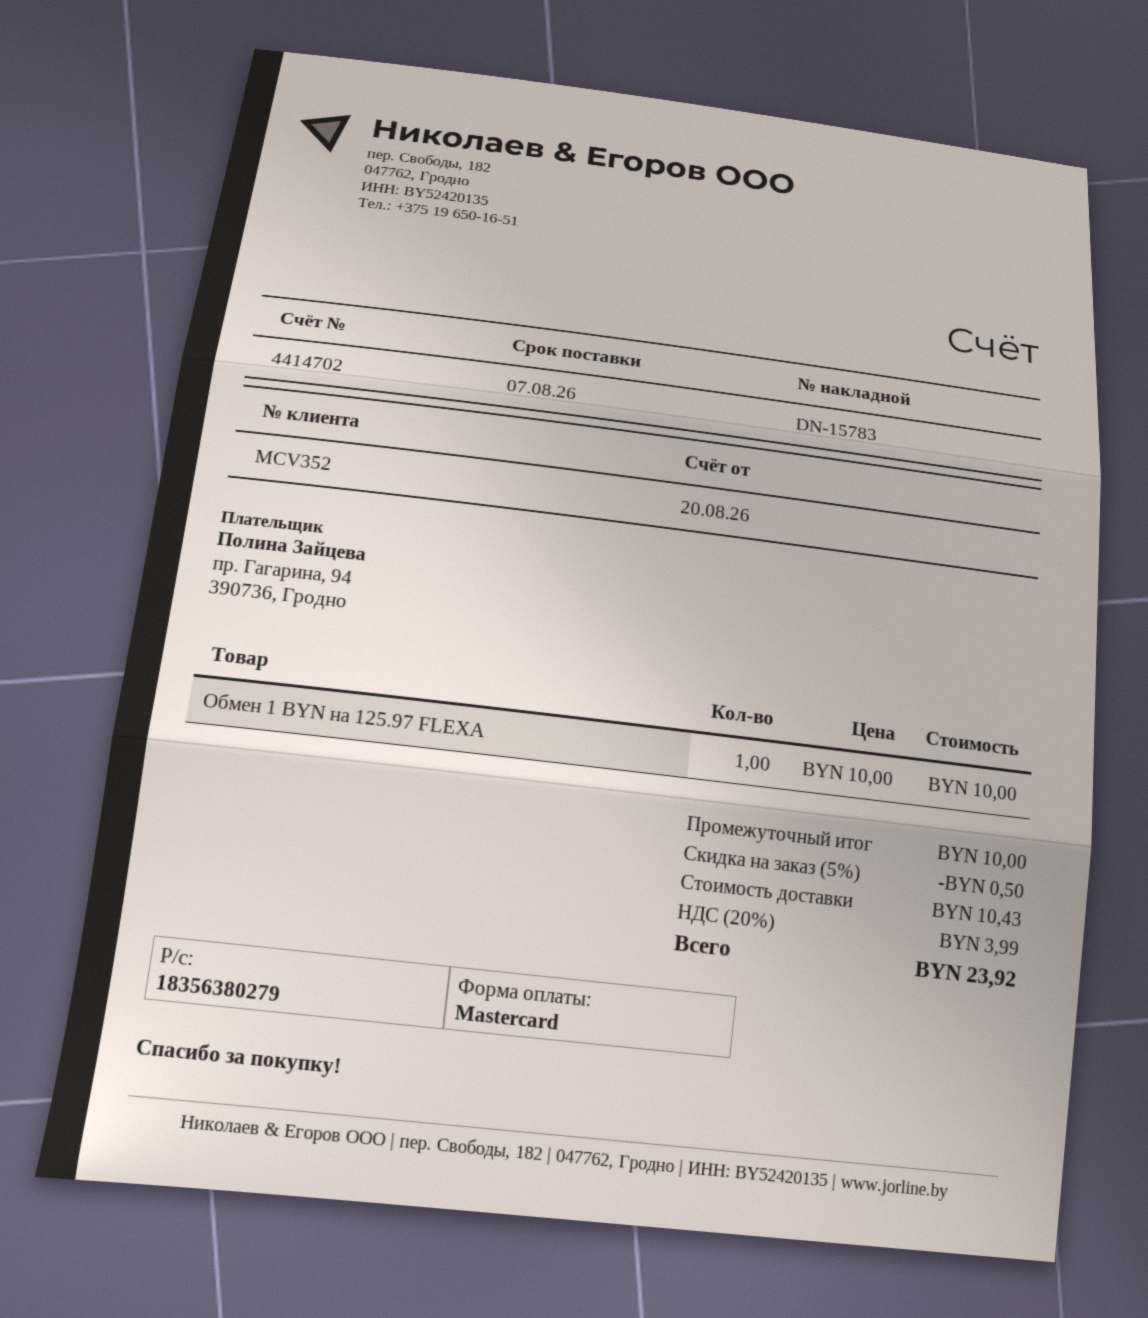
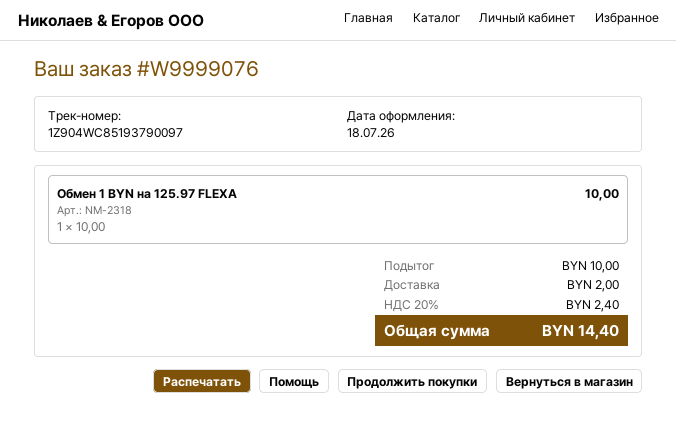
discount: 5% = 0.50 -> none
shipping: 10.43 -> 2.00
tax: 20% = 3.99 -> 20% = 2.40
total: 23.92 -> 14.40

